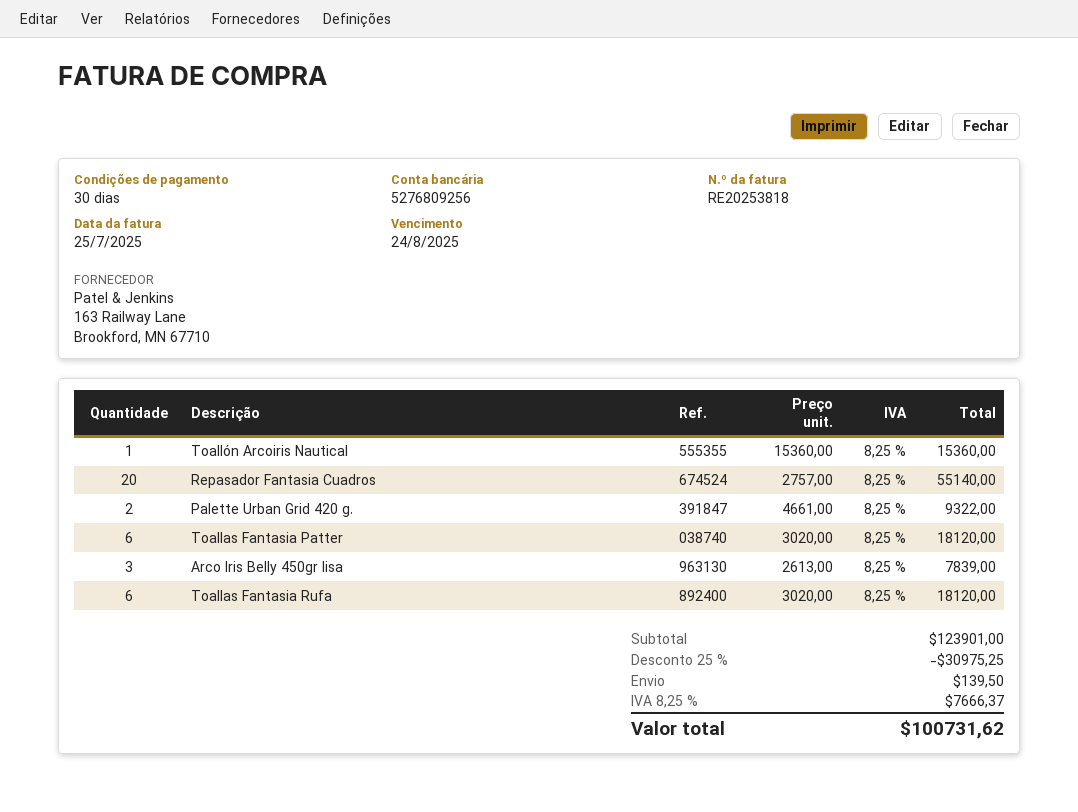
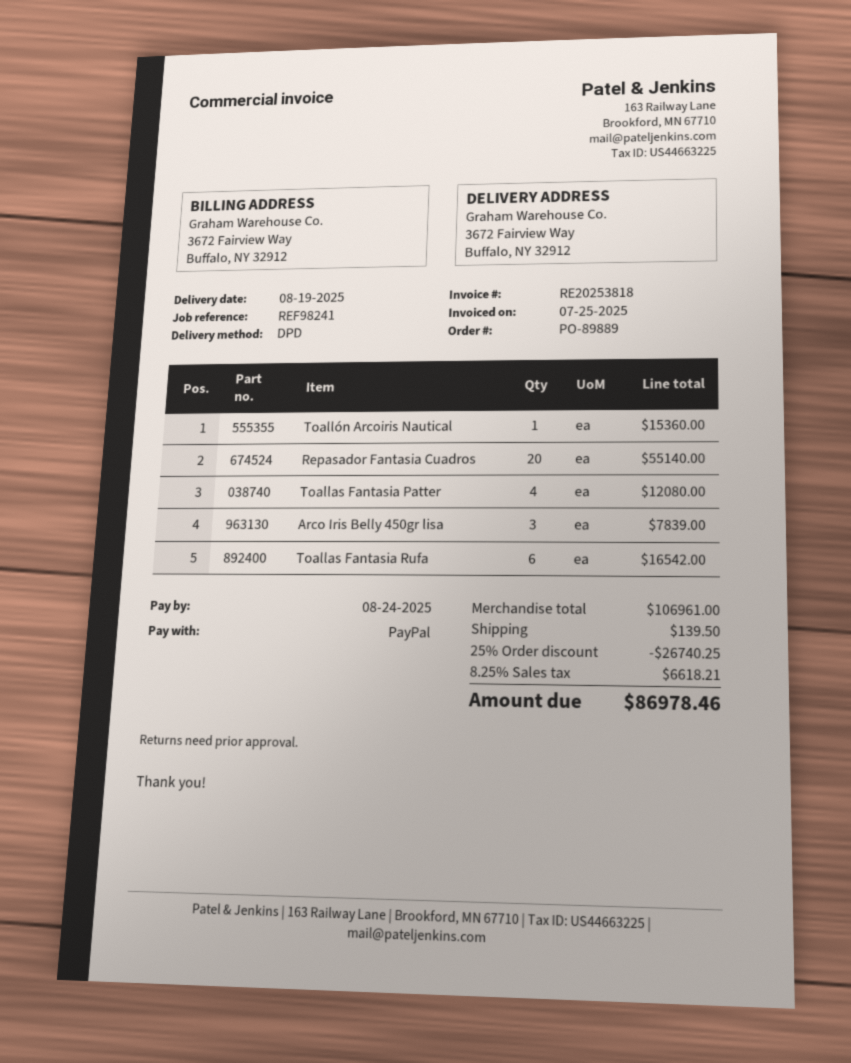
Palette Urban Grid 420 g.: 2 for 9322.00 -> none
Toallas Fantasia Patter: 6 for 18120.00 -> 4 for 12080.00
Toallas Fantasia Rufa: 6 for 18120.00 -> 6 for 16542.00
subtotal: 123901.00 -> 106961.00
discount: 25% = 30975.25 -> 25% = 26740.25
tax: 8.25% = 7666.37 -> 8.25% = 6618.21
total: 100731.62 -> 86978.46

